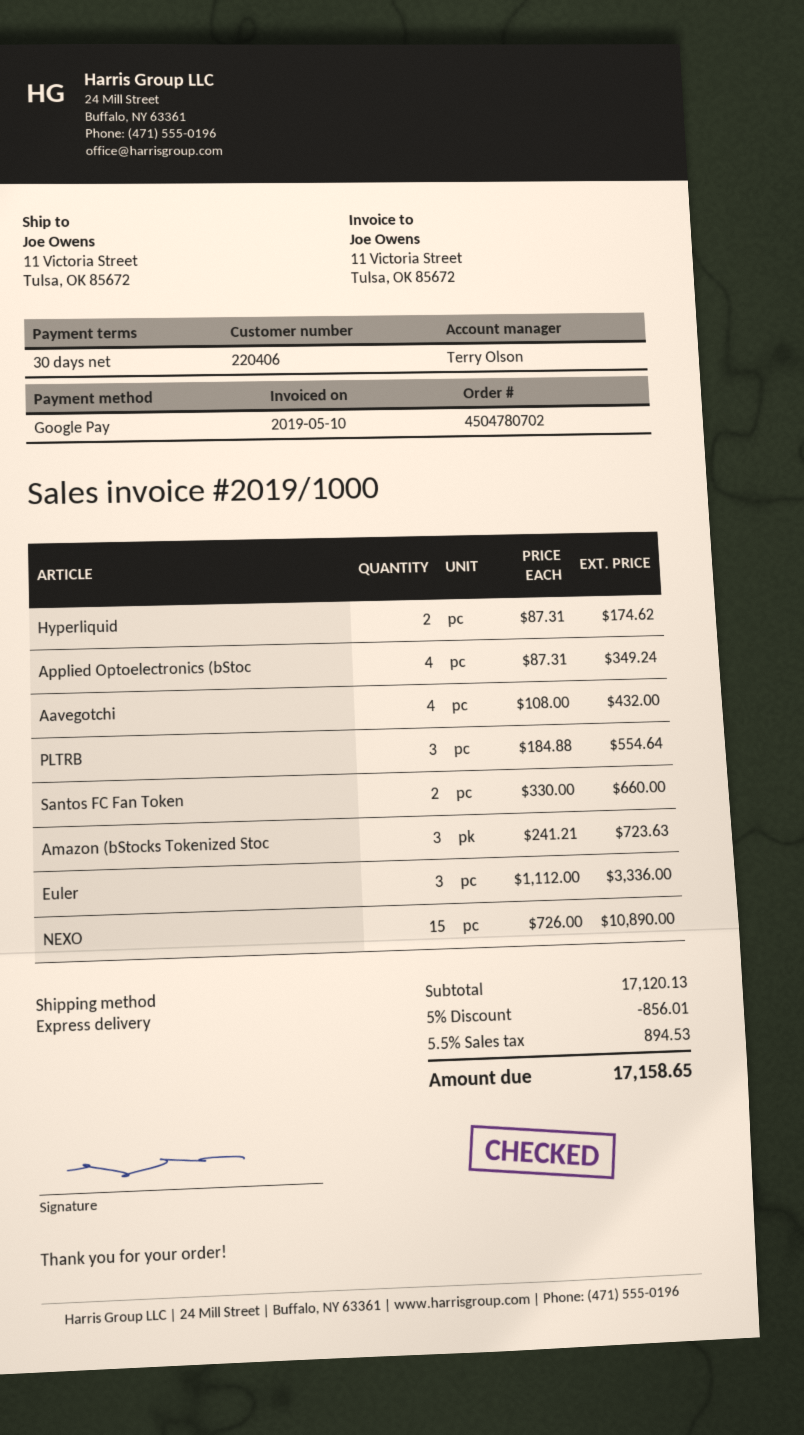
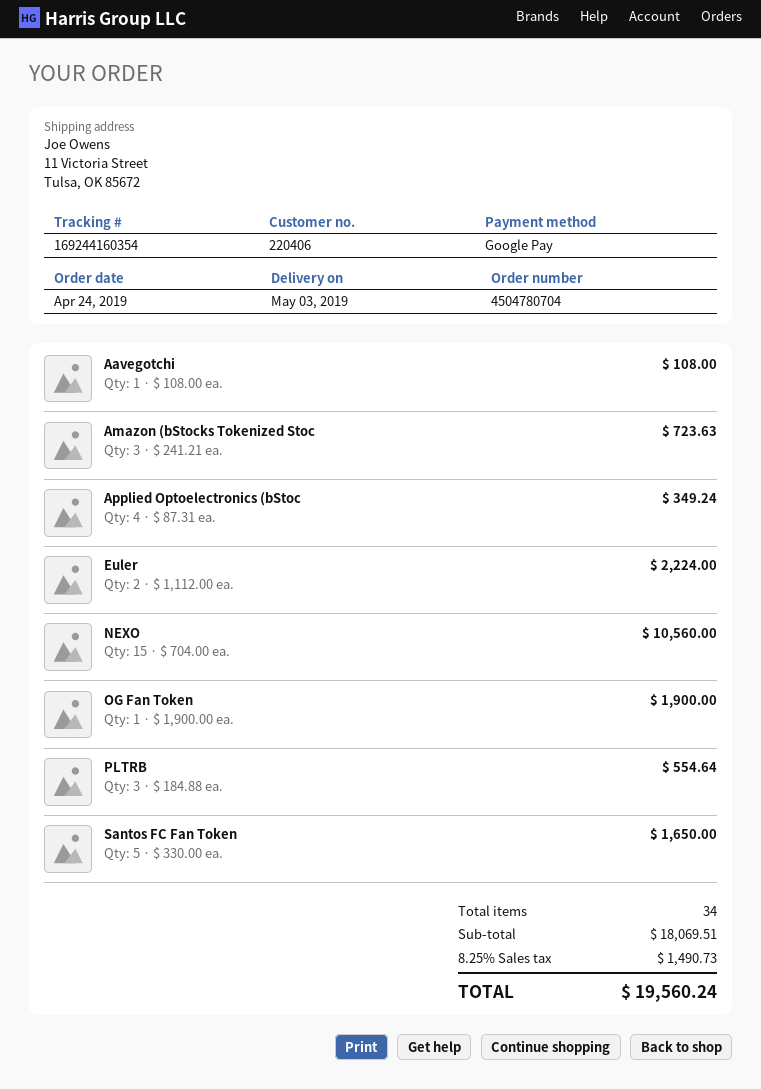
order number: 4504780702 -> 4504780704
Hyperliquid: 2 x 87.31 = 174.62 -> none
Aavegotchi: 4 x 108.00 = 432.00 -> 1 x 108.00 = 108.00
Santos FC Fan Token: 2 x 330.00 = 660.00 -> 5 x 330.00 = 1650.00
Euler: 3 x 1112.00 = 3336.00 -> 2 x 1112.00 = 2224.00
NEXO: 15 x 726.00 = 10890.00 -> 15 x 704.00 = 10560.00
OG Fan Token: none -> 1 x 1900.00 = 1900.00
subtotal: 17120.13 -> 18069.51
discount: 5% = 856.01 -> none
tax: 5.5% = 894.53 -> 8.25% = 1490.73
total: 17158.65 -> 19560.24

